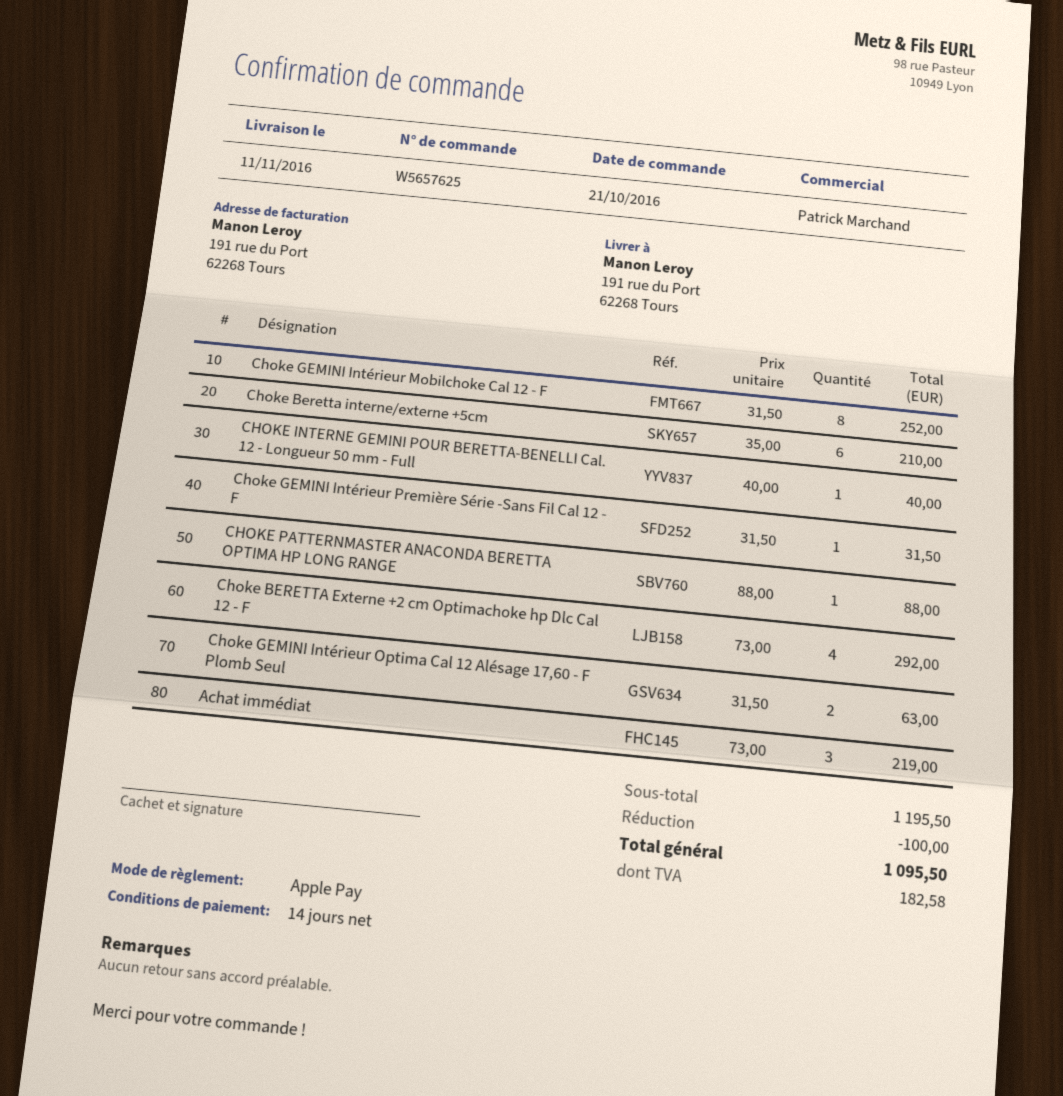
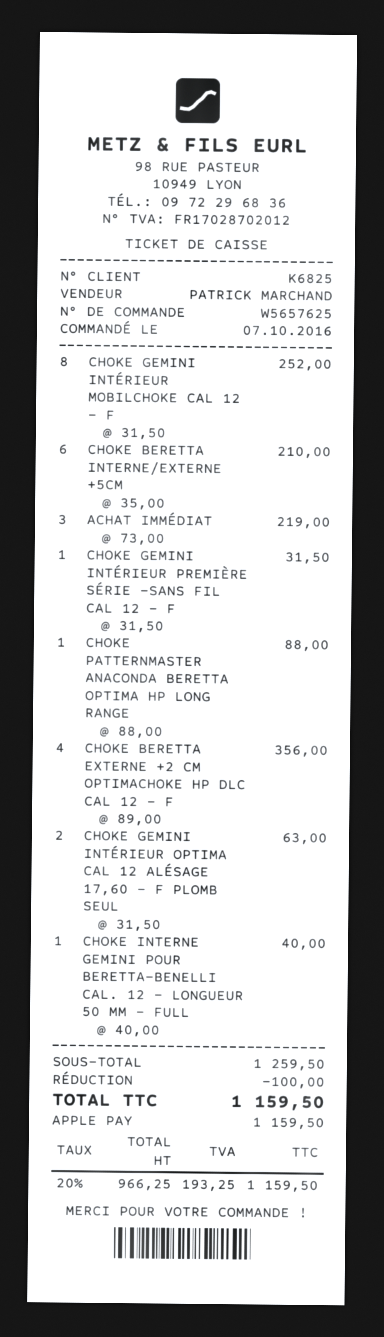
order date: 2016-10-21 -> 2016-10-07
Choke BERETTA Externe +2 cm Optimachoke hp Dlc Cal 12 - F: 4 x 73.00 = 292.00 -> 4 x 89.00 = 356.00
subtotal: 1195.50 -> 1259.50
tax: 182.58 -> 193.25
total: 1095.50 -> 1159.50

